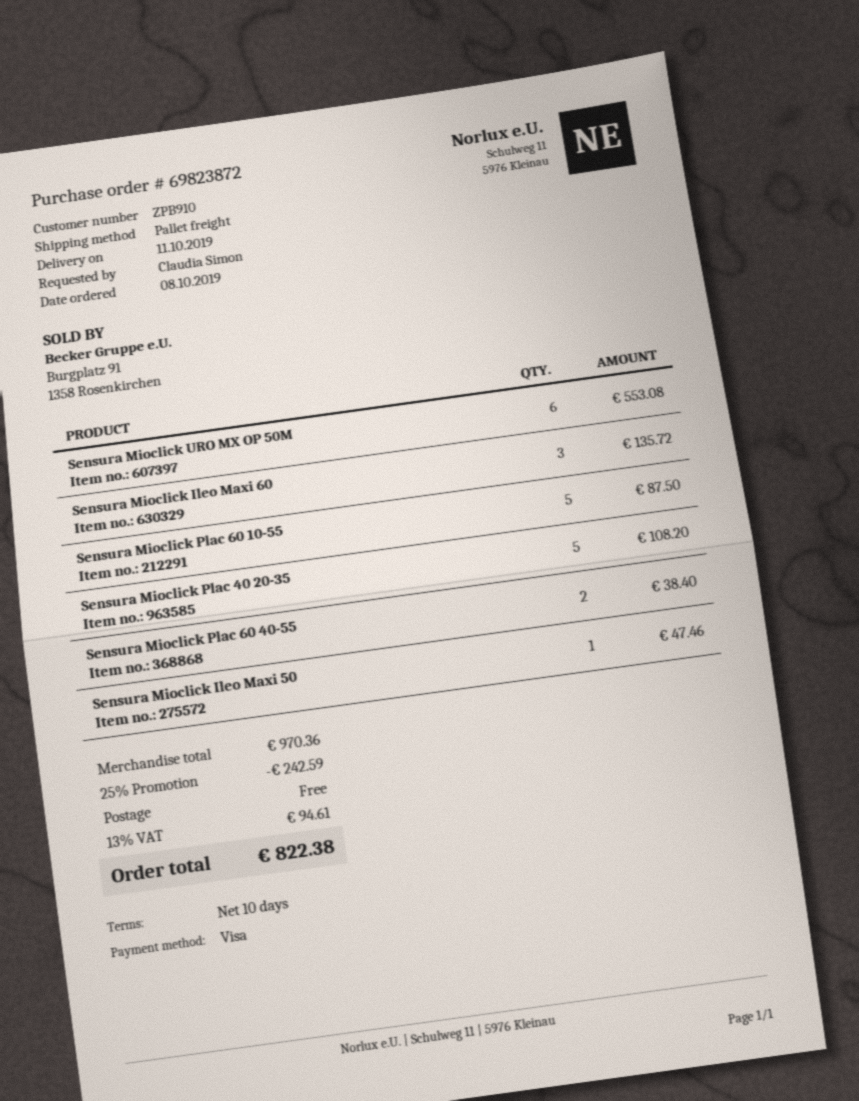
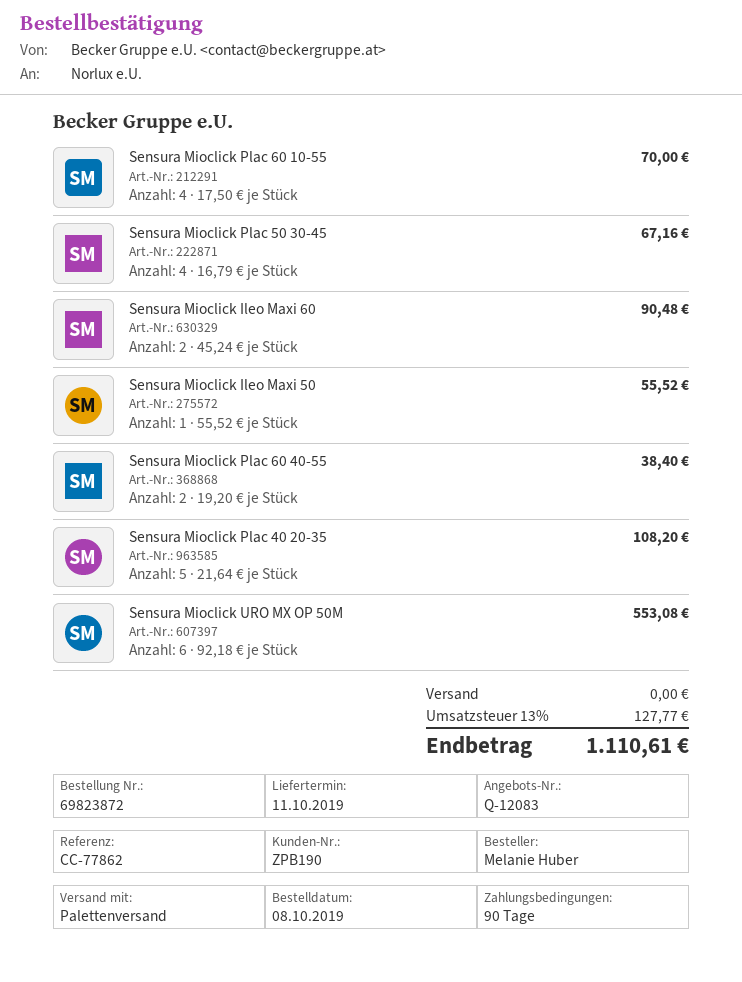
payment terms: 10 days -> 90 days
customer number: ZPB910 -> ZPB190
ordered by: Claudia Simon -> Melanie Huber
Sensura Mioclick Ileo Maxi 60: 3 for 135.72 -> 2 for 90.48
Sensura Mioclick Plac 60 10-55: 5 for 87.50 -> 4 for 70.00
Sensura Mioclick Ileo Maxi 50: 1 for 47.46 -> 1 for 55.52
Sensura Mioclick Plac 50 30-45: none -> 4 for 67.16
discount: 25% = 242.59 -> none
tax: 13% = 94.61 -> 13% = 127.77
total: 822.38 -> 1110.61

